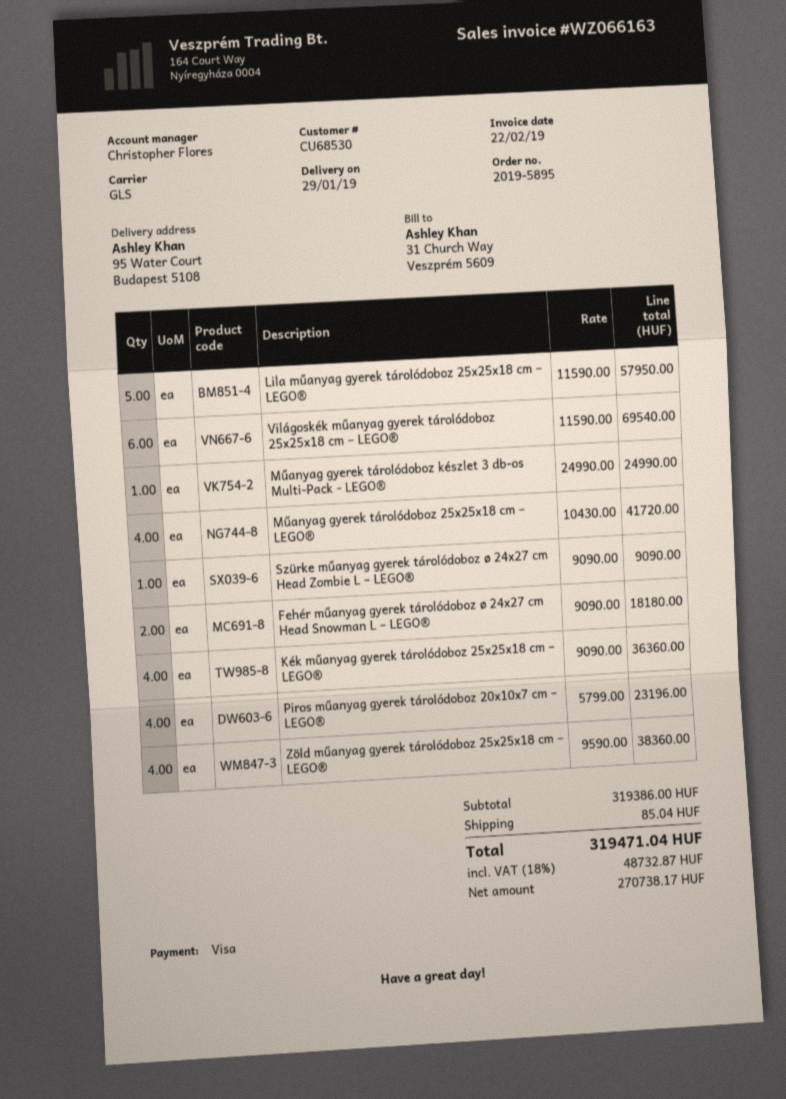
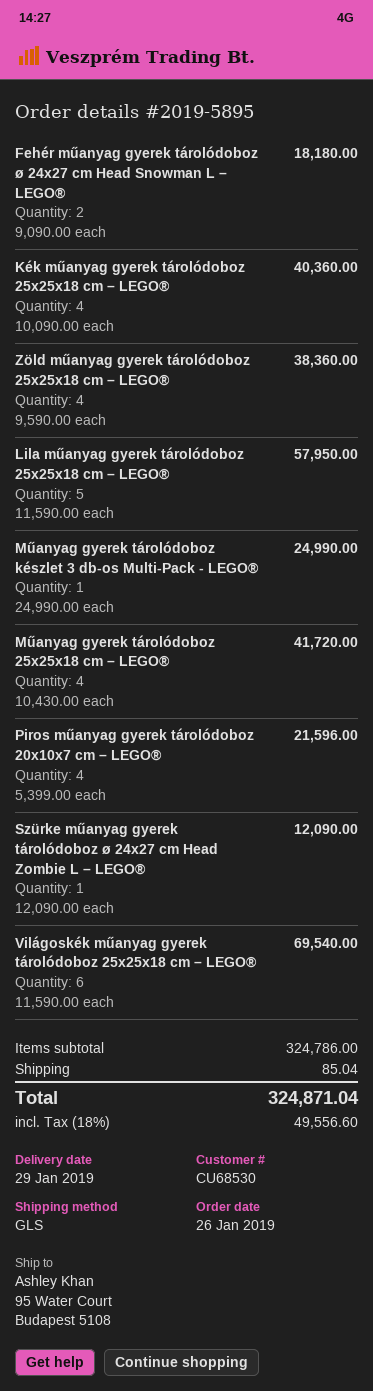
Szürke műanyag gyerek tárolódoboz ø 24x27 cm Head Zombie L – LEGO®: 1 x 9090.00 = 9090.00 -> 1 x 12090.00 = 12090.00
Kék műanyag gyerek tárolódoboz 25x25x18 cm – LEGO®: 4 x 9090.00 = 36360.00 -> 4 x 10090.00 = 40360.00
Piros műanyag gyerek tárolódoboz 20x10x7 cm – LEGO®: 4 x 5799.00 = 23196.00 -> 4 x 5399.00 = 21596.00
subtotal: 319386.00 -> 324786.00
tax: 18% = 48732.87 -> 18% = 49556.60
total: 319471.04 -> 324871.04

